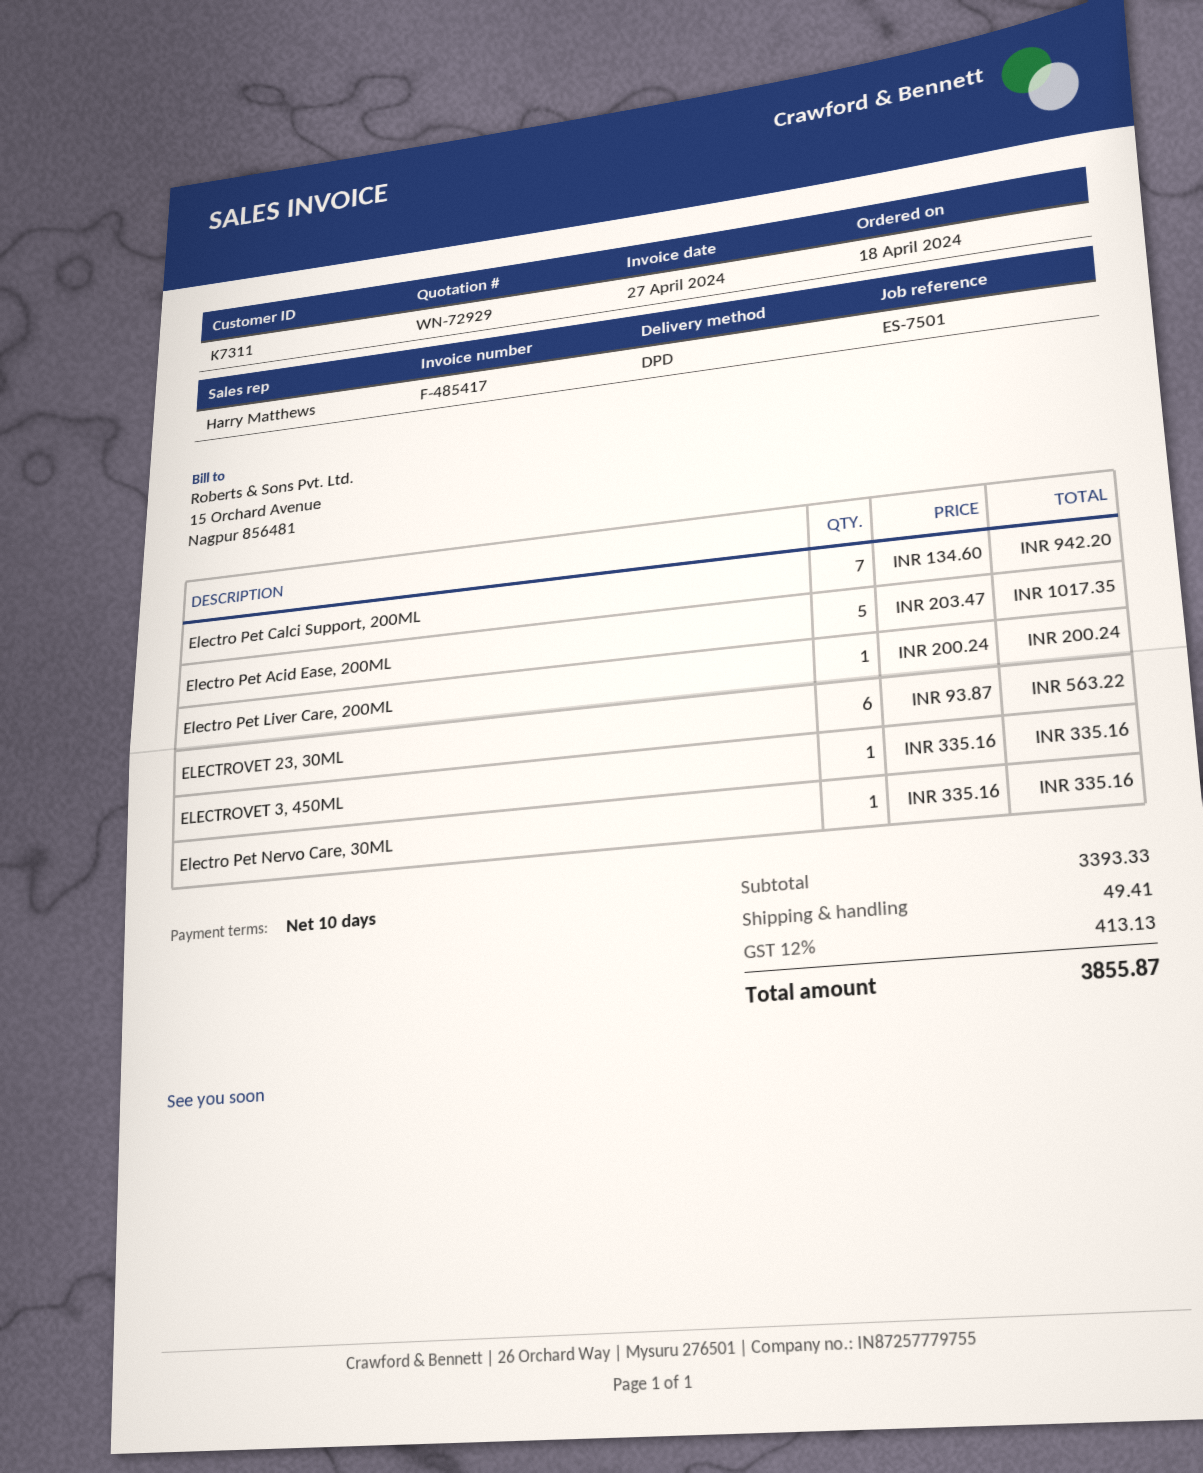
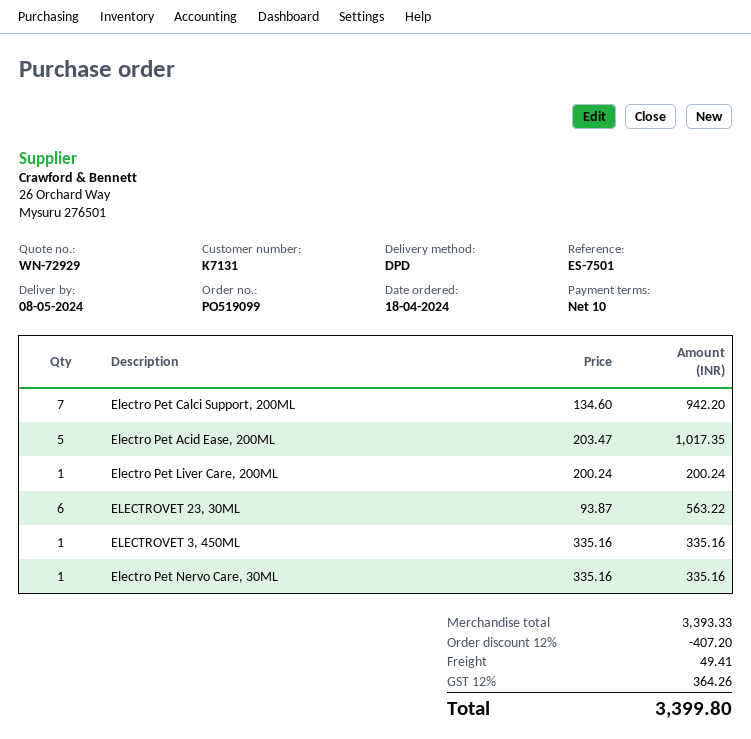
customer number: K7311 -> K7131
discount: none -> 12% = 407.20
tax: 12% = 413.13 -> 12% = 364.26
total: 3855.87 -> 3399.80

